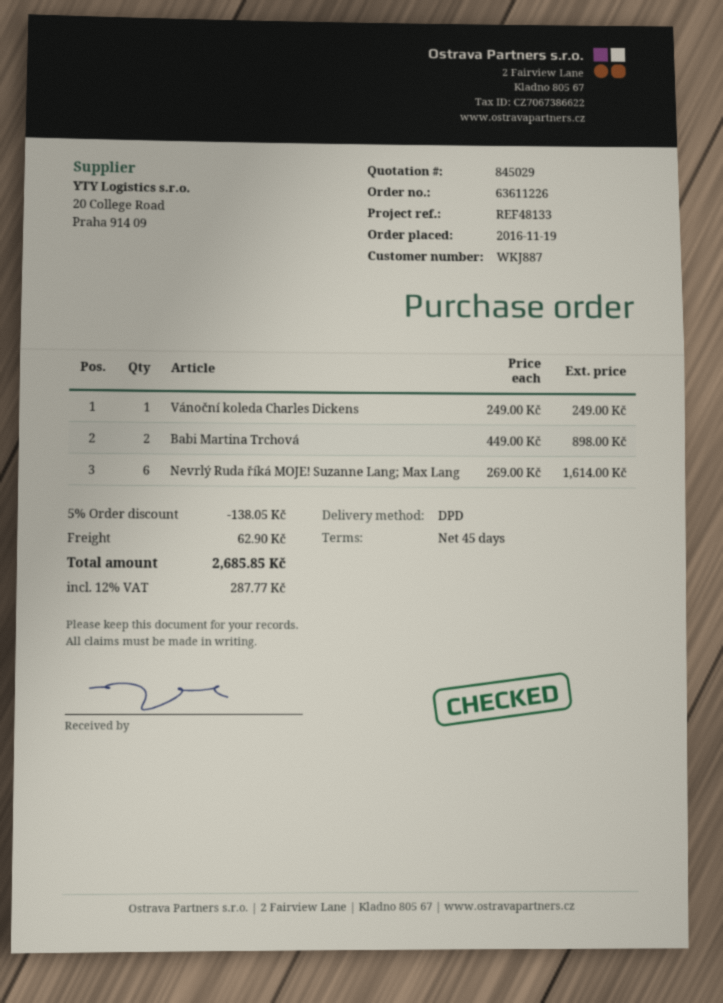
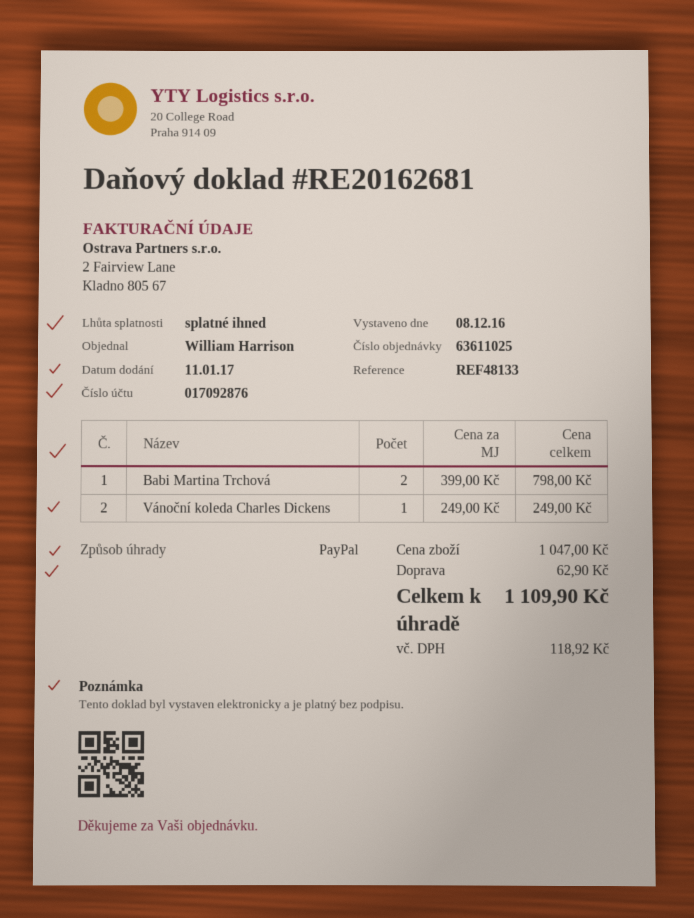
order number: 63611226 -> 63611025
payment terms: 45 days -> on receipt
Babi Martina Trchová: 2 x 449.00 = 898.00 -> 2 x 399.00 = 798.00
Nevrlý Ruda říká MOJE! Suzanne Lang; Max Lang: 6 x 269.00 = 1614.00 -> none
discount: 5% = 138.05 -> none
tax: 287.77 -> 118.92
total: 2685.85 -> 1109.90

